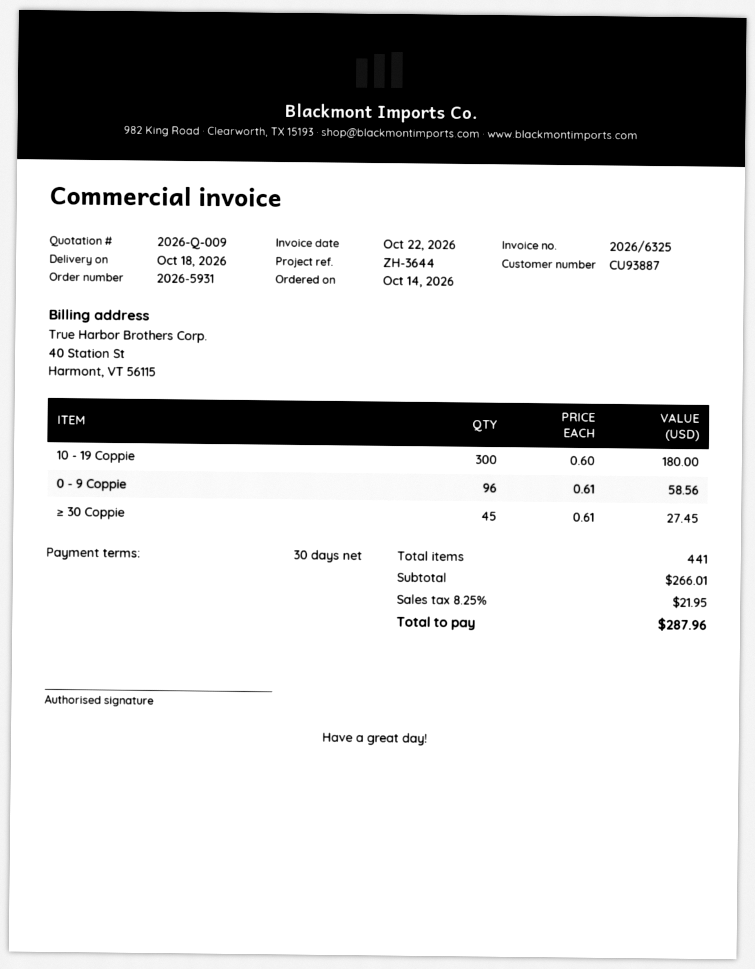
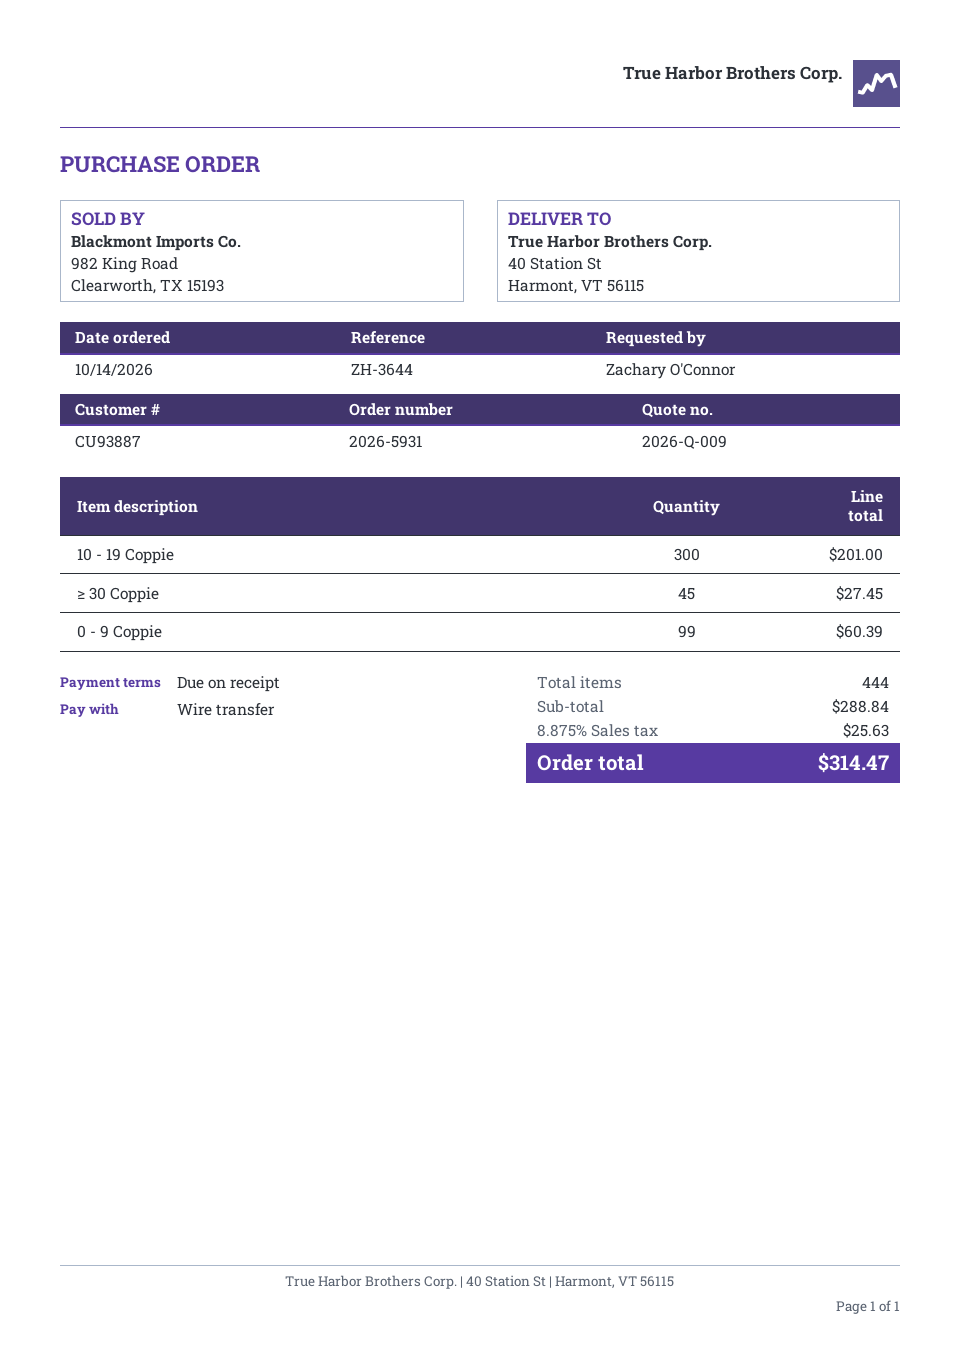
payment terms: 30 days -> on receipt
10 - 19 Coppie: 300 for 180.00 -> 300 for 201.00
0 - 9 Coppie: 96 for 58.56 -> 99 for 60.39
total quantity: 441 -> 444
subtotal: 266.01 -> 288.84
tax: 8.25% = 21.95 -> 8.875% = 25.63
total: 287.96 -> 314.47

